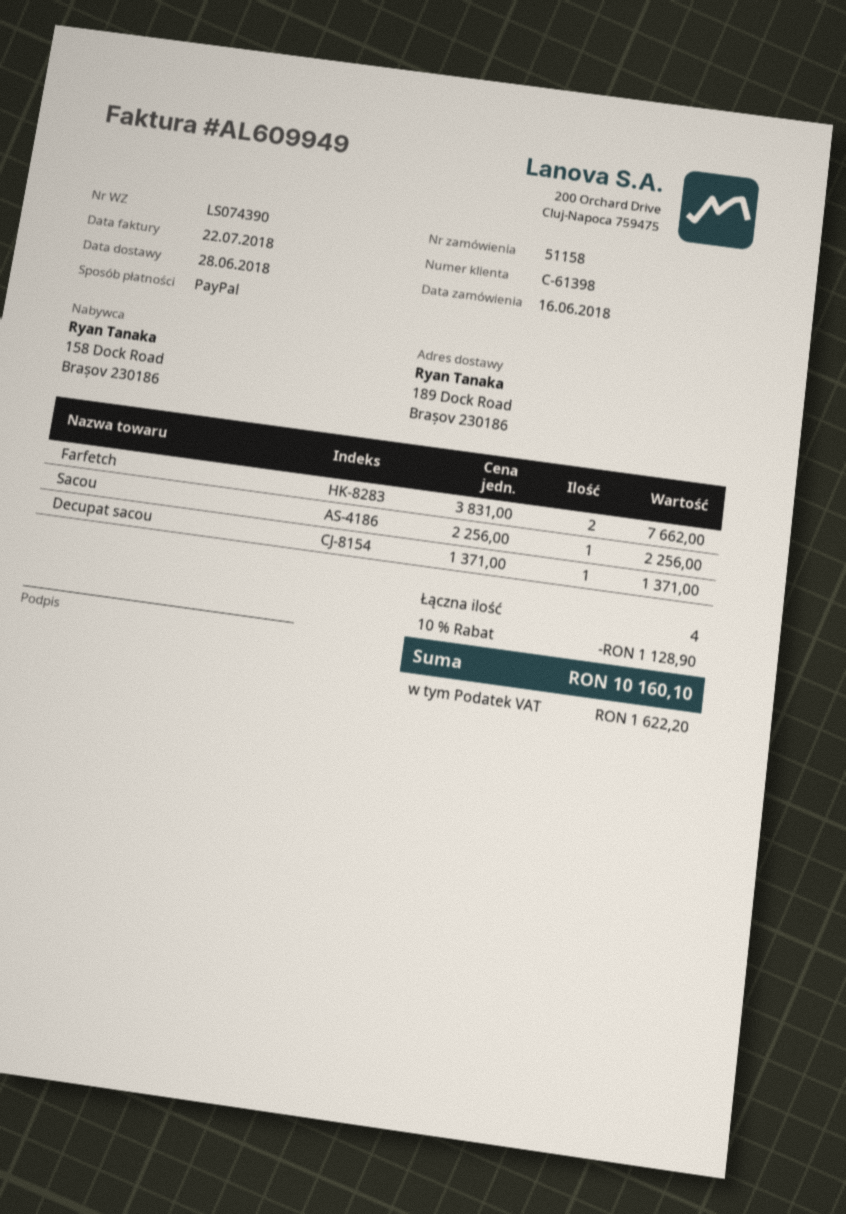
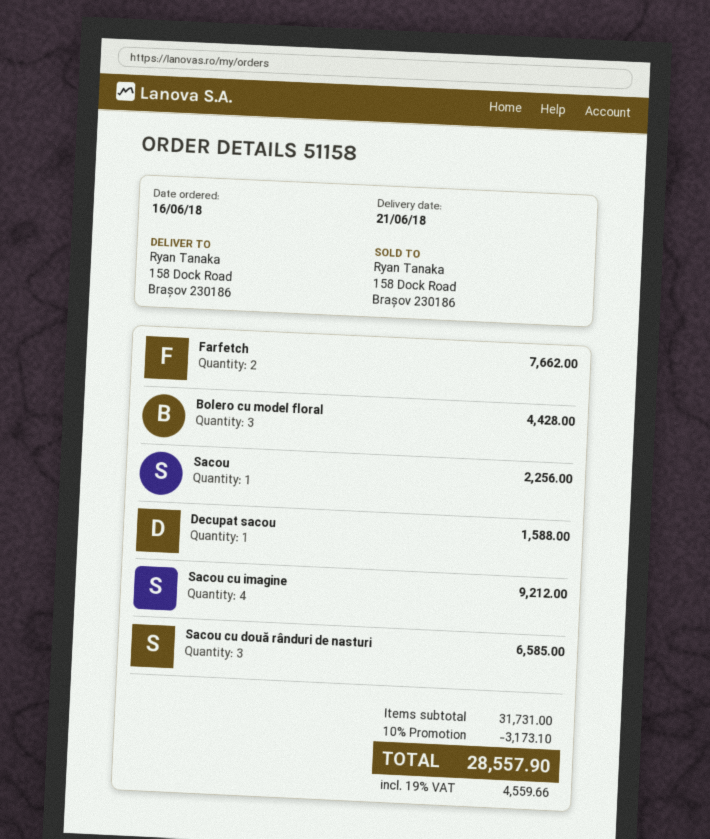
delivery date: 2018-06-28 -> 2018-06-21
ship to: 189 Dock Road, Brașov 230186 -> 158 Dock Road, Brașov 230186
Decupat sacou: 1 for 1371.00 -> 1 for 1588.00
Bolero cu model floral: none -> 3 for 4428.00
Sacou cu imagine: none -> 4 for 9212.00
Sacou cu două rânduri de nasturi: none -> 3 for 6585.00
discount: 10% = 1128.90 -> 10% = 3173.10
tax: 1622.20 -> 4559.66
total: 10160.10 -> 28557.90

